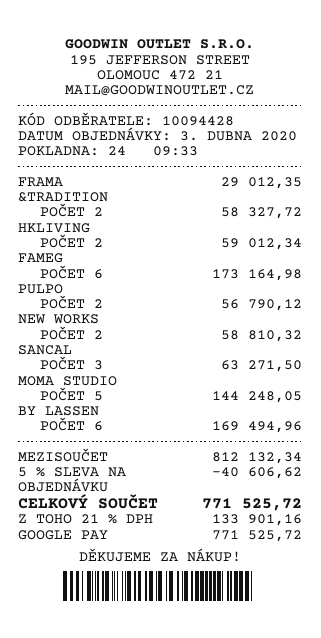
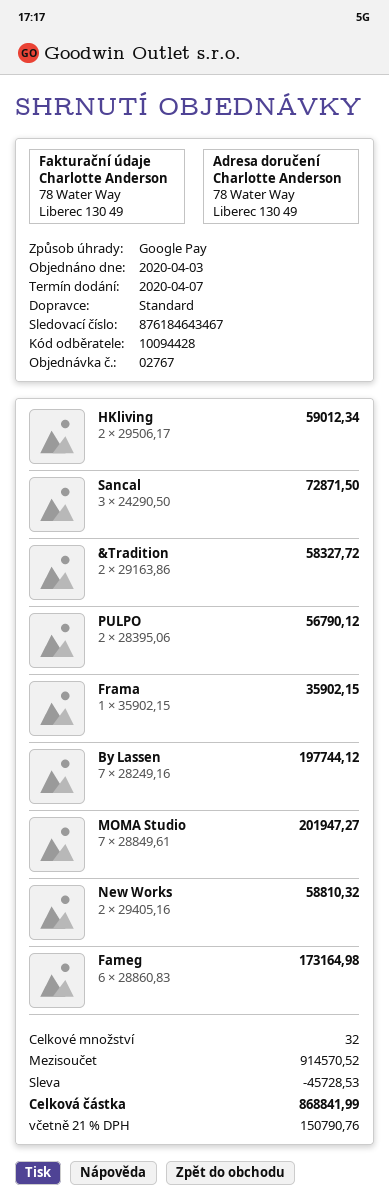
FRAMA: 1 for 29012.35 -> 1 for 35902.15
SANCAL: 3 for 63271.50 -> 3 for 72871.50
MOMA STUDIO: 5 for 144248.05 -> 7 for 201947.27
BY LASSEN: 6 for 169494.96 -> 7 for 197744.12
subtotal: 812132.34 -> 914570.52
discount: 40606.62 -> 45728.53
tax: 21% = 133901.16 -> 21% = 150790.76
total: 771525.72 -> 868841.99

